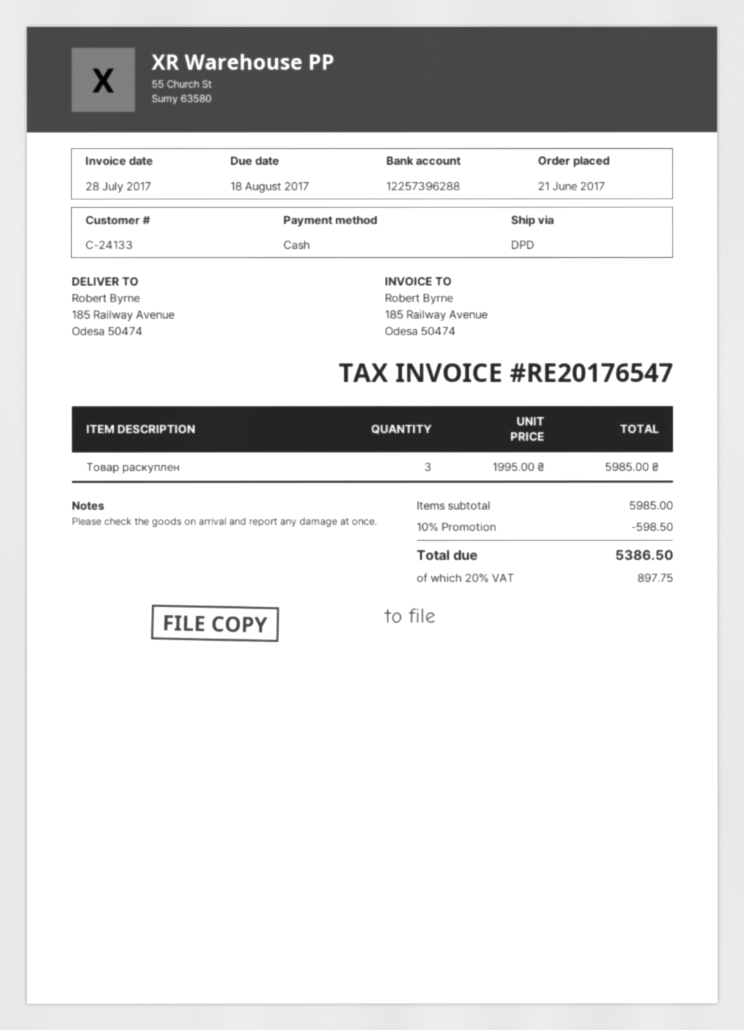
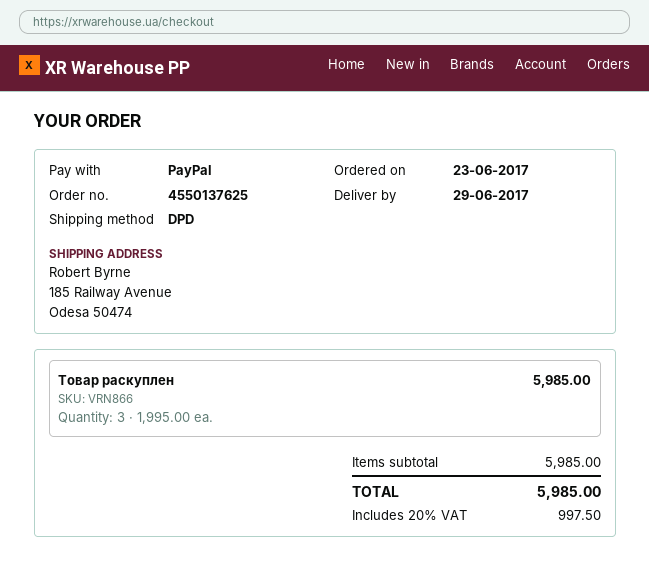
order date: 2017-06-21 -> 2017-06-23
payment method: cash -> PayPal
discount: 10% = 598.50 -> none
tax: 20% = 897.75 -> 20% = 997.50
total: 5386.50 -> 5985.00

